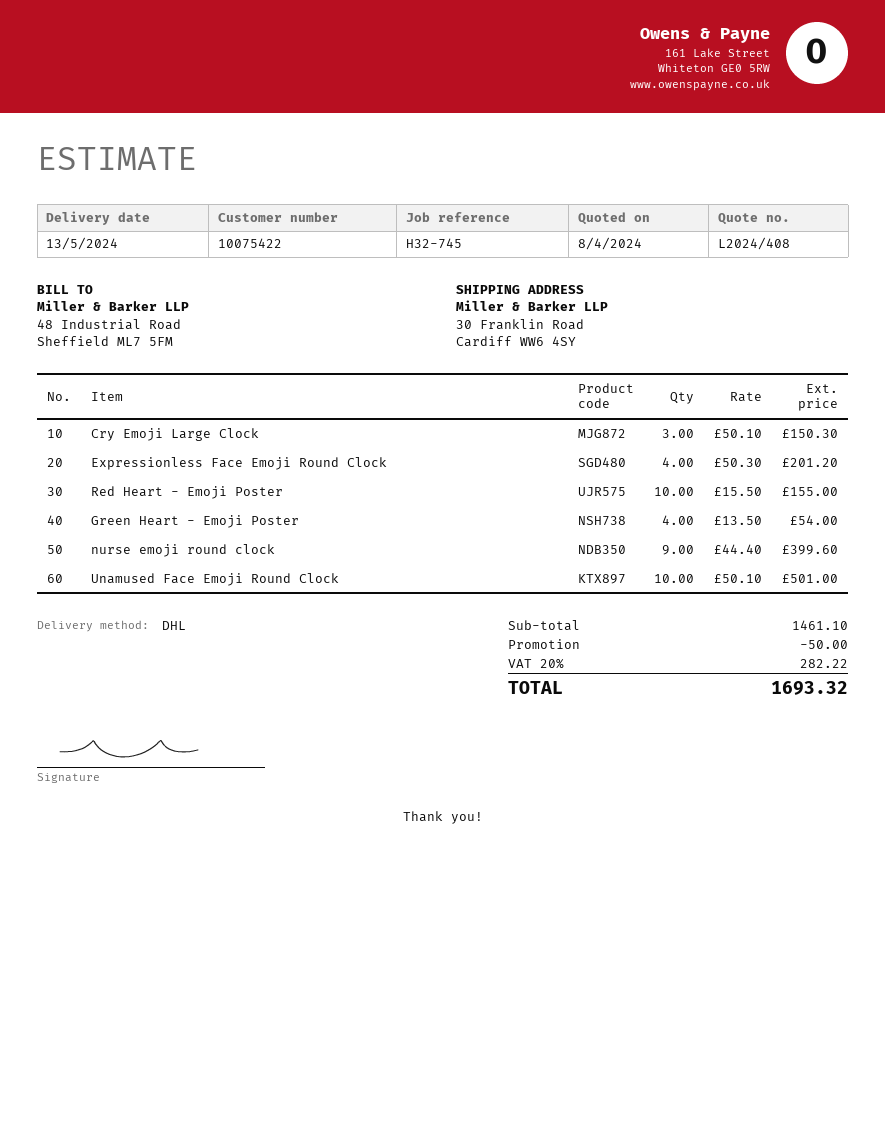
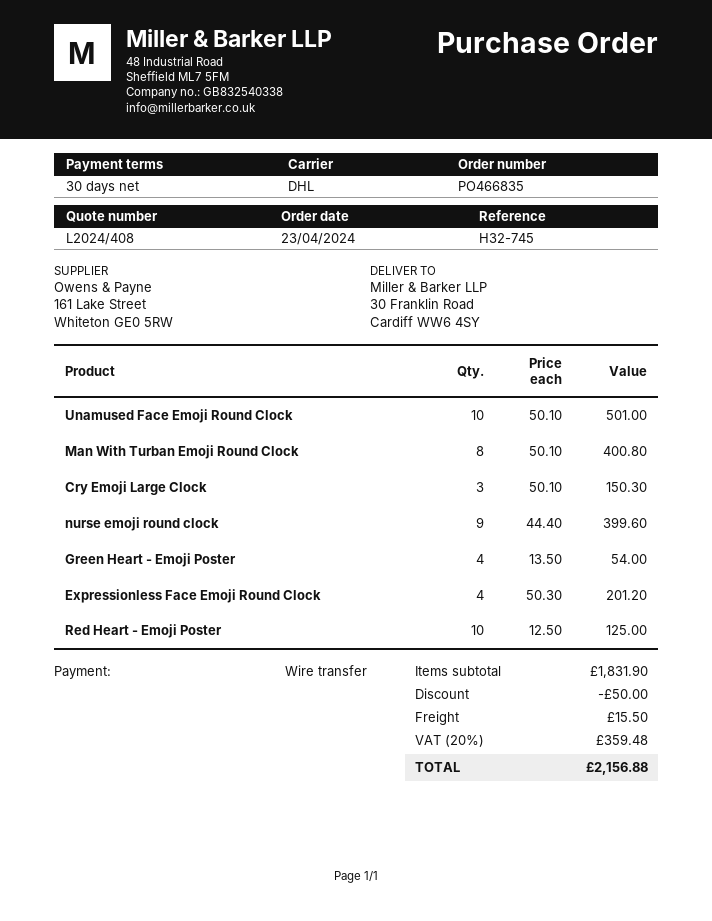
Red Heart - Emoji Poster: 10 x 15.50 = 155.00 -> 10 x 12.50 = 125.00
Man With Turban Emoji Round Clock: none -> 8 x 50.10 = 400.80
subtotal: 1461.10 -> 1831.90
shipping: none -> 15.50
tax: 20% = 282.22 -> 20% = 359.48
total: 1693.32 -> 2156.88

